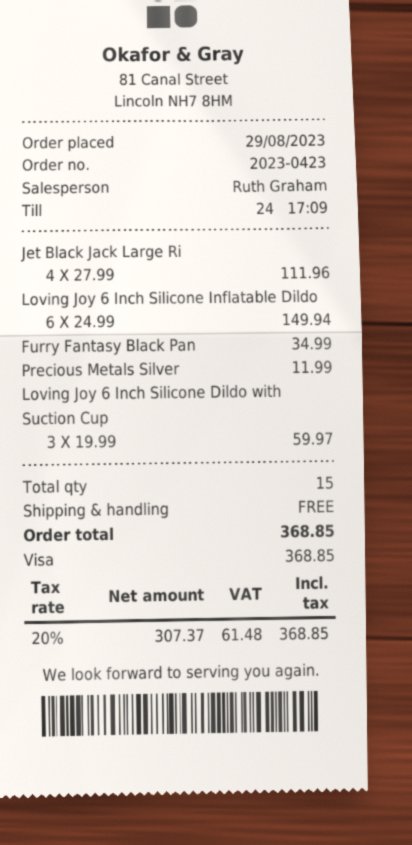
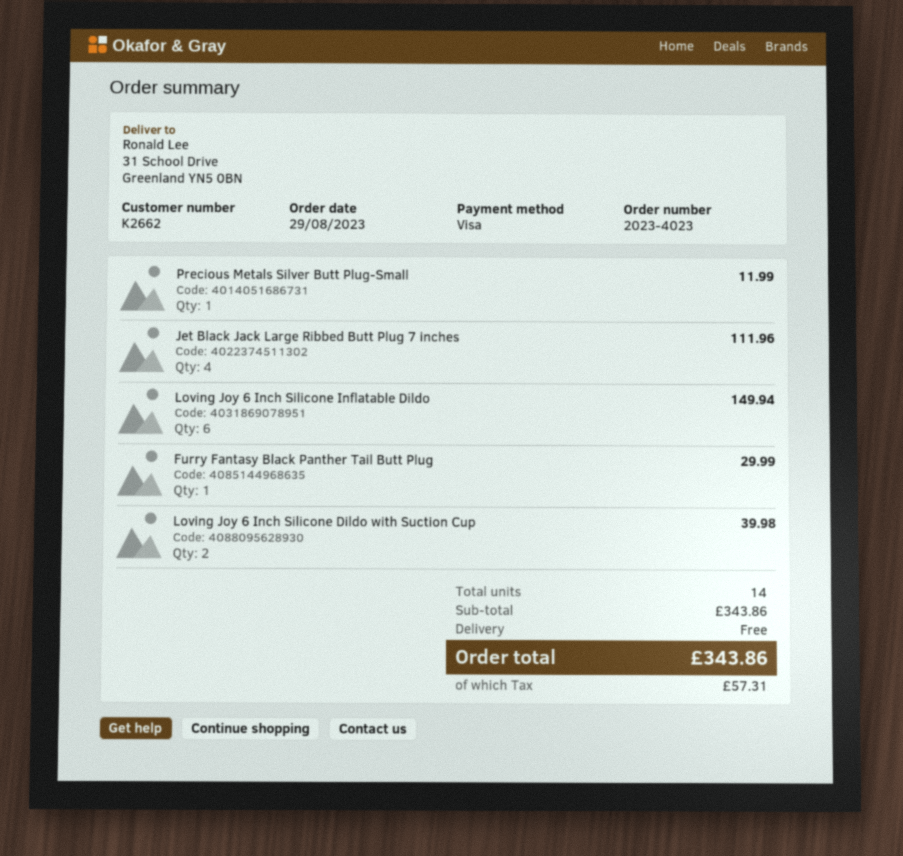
order number: 2023-0423 -> 2023-4023
Furry Fantasy Black Pan: 1 for 34.99 -> 1 for 29.99
Loving Joy 6 Inch Silicone Dildo with Suction Cup: 3 for 59.97 -> 2 for 39.98
total quantity: 15 -> 14
tax: 61.48 -> 57.31
total: 368.85 -> 343.86

